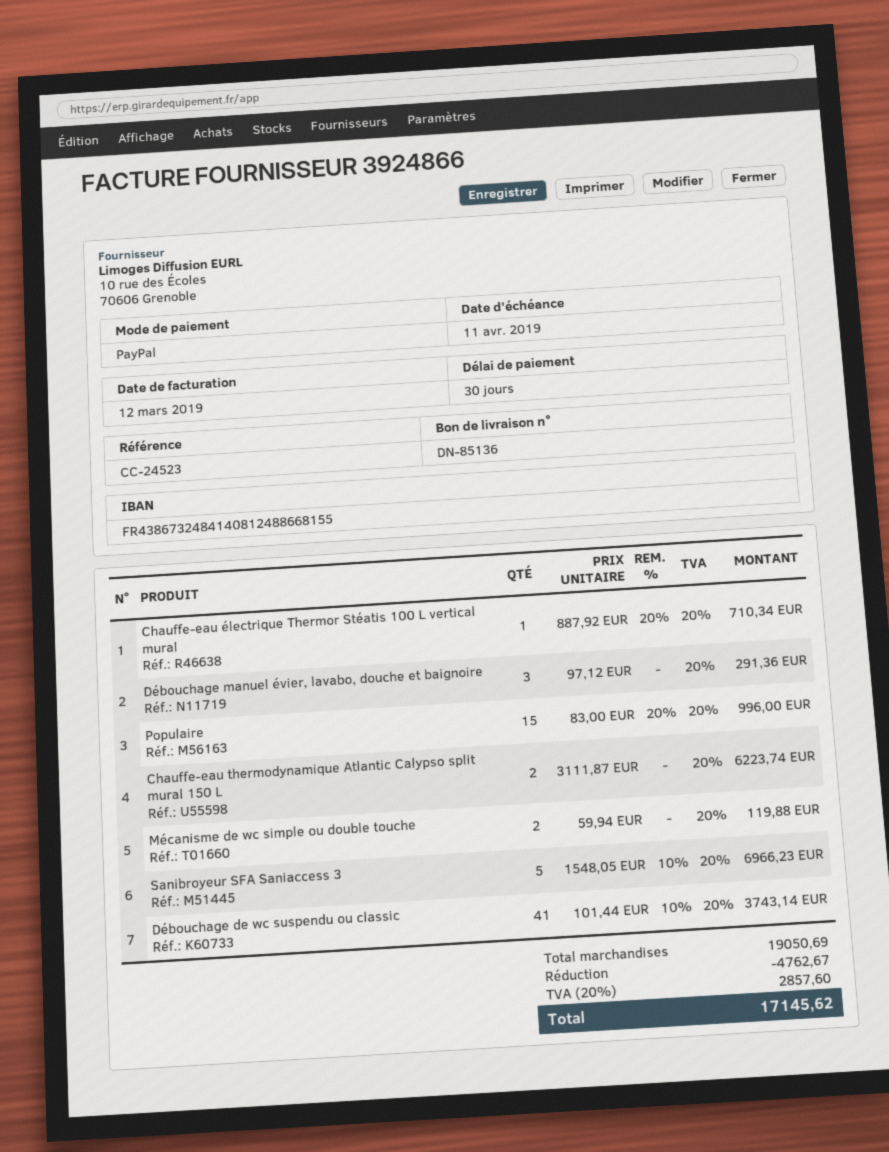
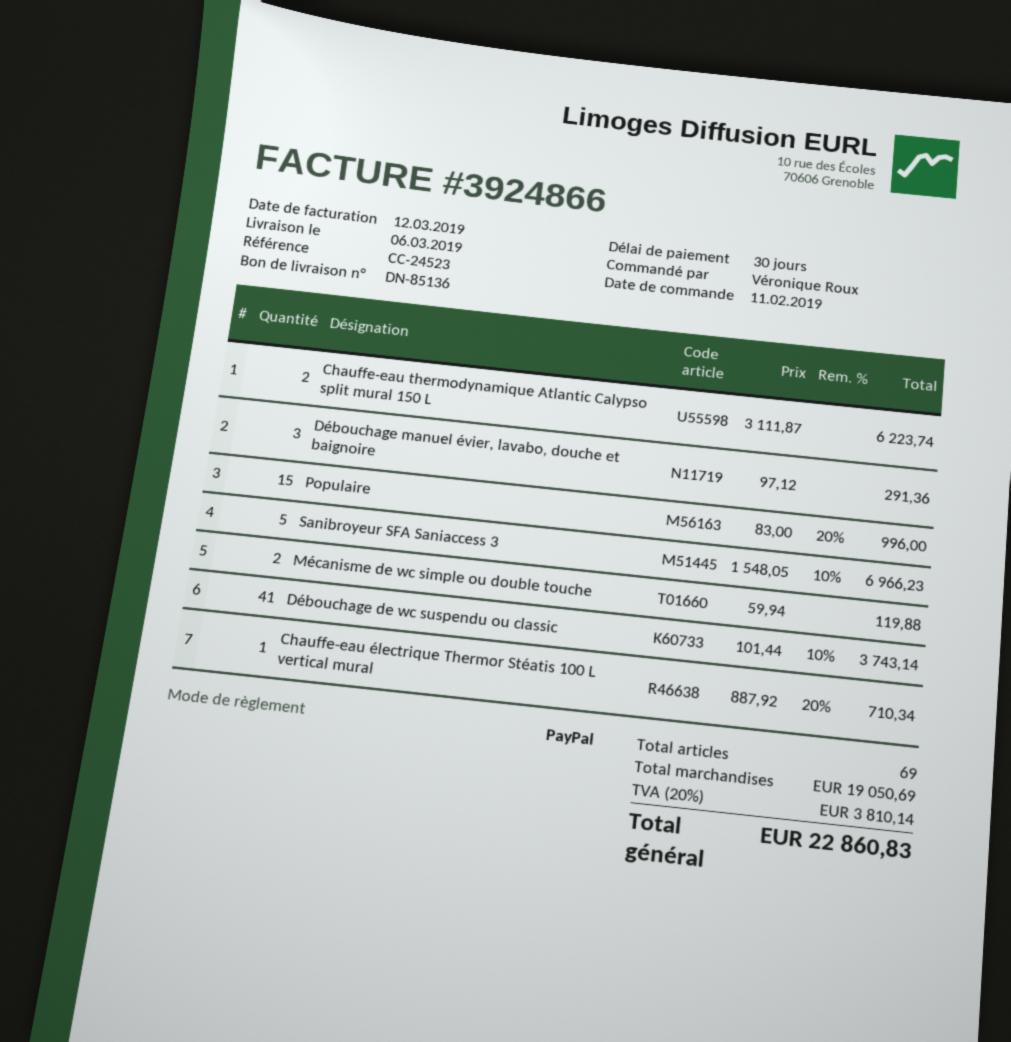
discount: 4762.67 -> none
tax: 20% = 2857.60 -> 20% = 3810.14
total: 17145.62 -> 22860.83

